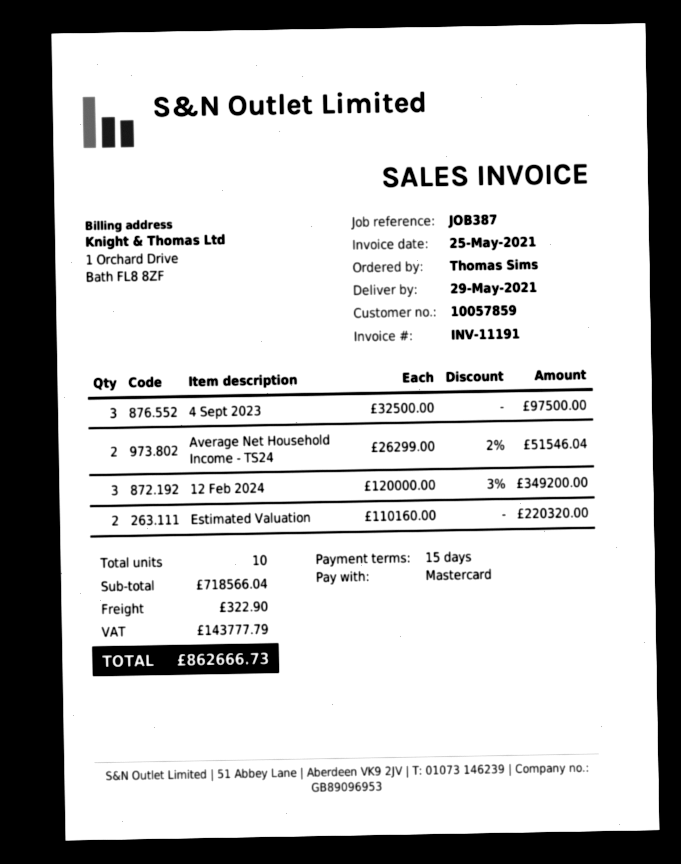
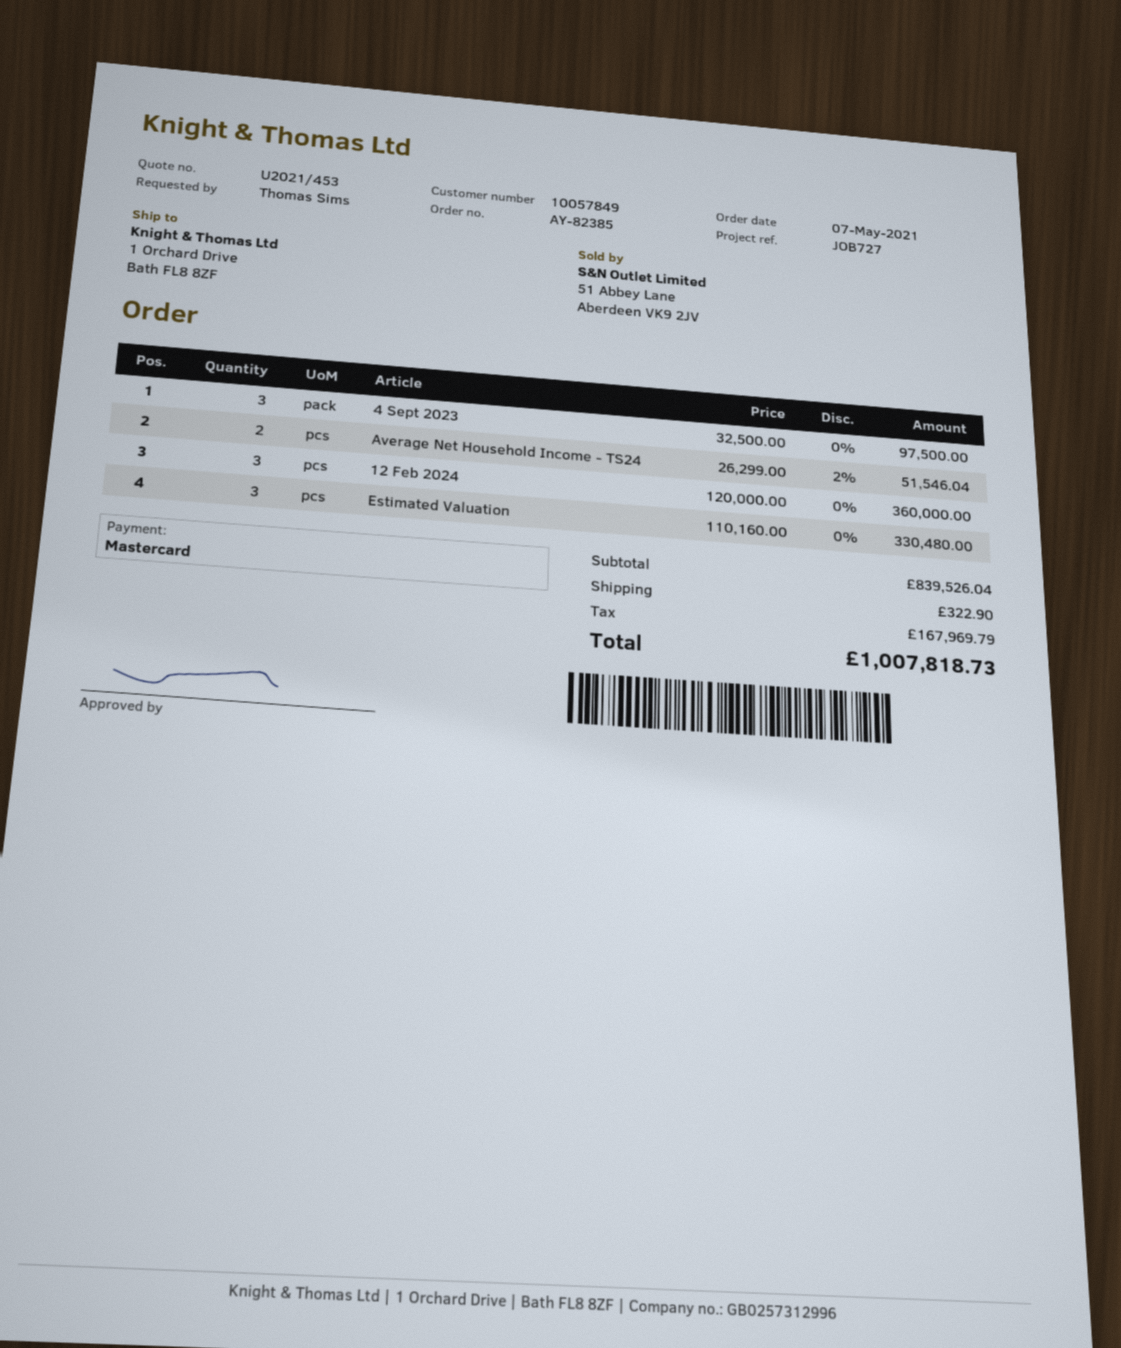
customer number: 10057859 -> 10057849
reference: JOB387 -> JOB727
12 Feb 2024: 3 x 120000.00 - 3% = 349200.00 -> 3 x 120000.00 = 360000.00
Estimated Valuation: 2 x 110160.00 = 220320.00 -> 3 x 110160.00 = 330480.00
subtotal: 718566.04 -> 839526.04
tax: 143777.79 -> 167969.79
total: 862666.73 -> 1007818.73

